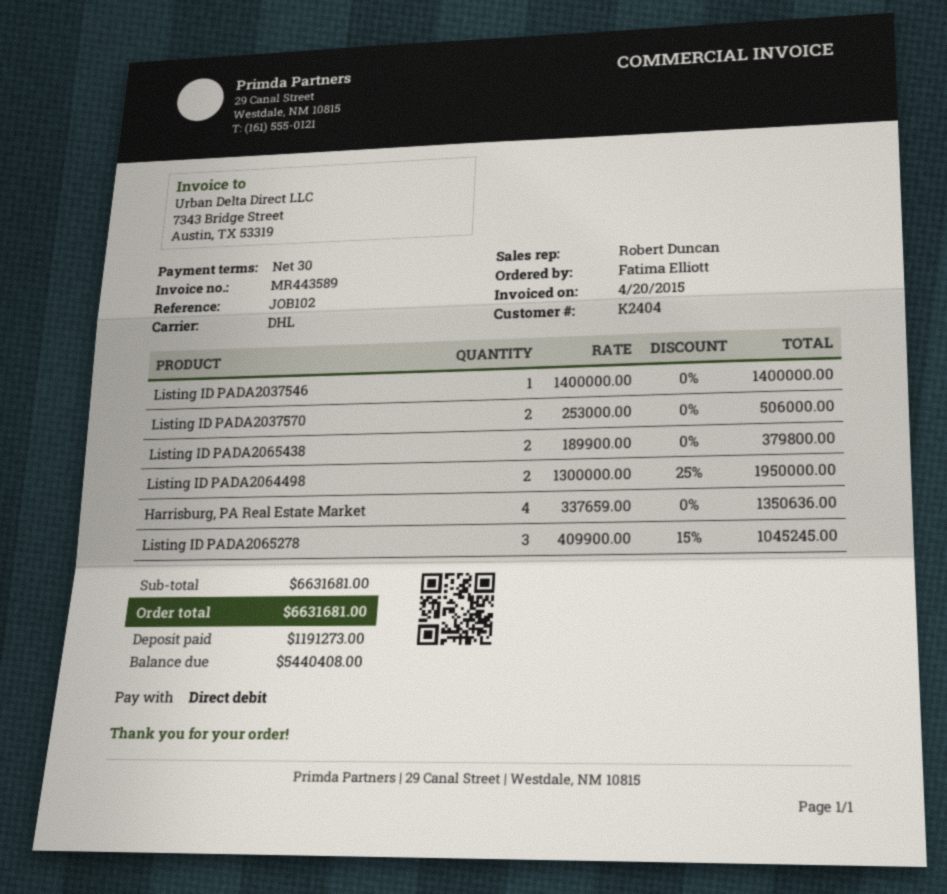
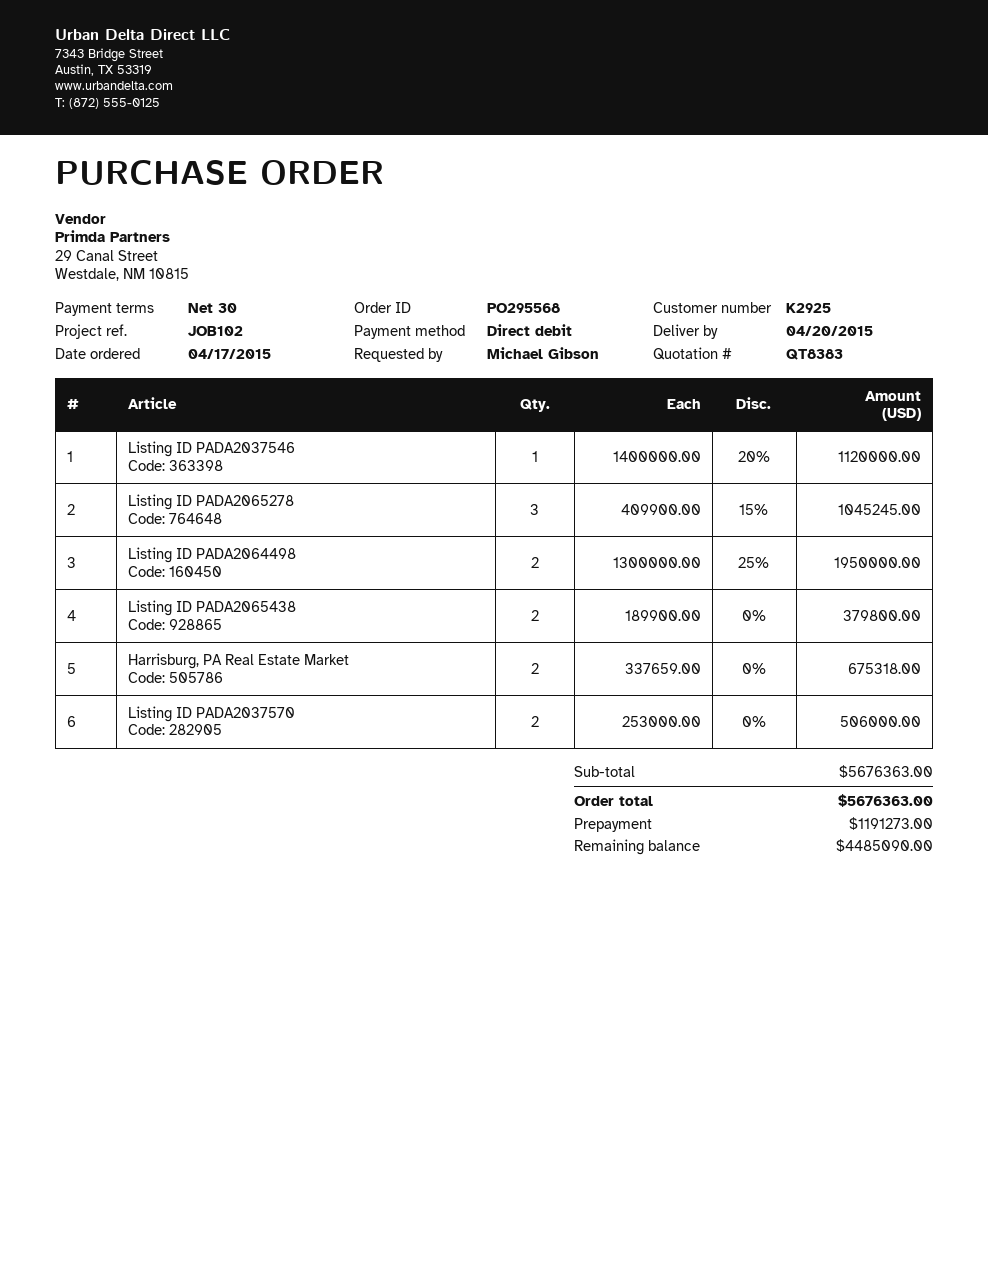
customer number: K2404 -> K2925
ordered by: Fatima Elliott -> Michael Gibson
Listing ID PADA2037546: 1 x 1400000.00 = 1400000.00 -> 1 x 1400000.00 - 20% = 1120000.00
Harrisburg, PA Real Estate Market: 4 x 337659.00 = 1350636.00 -> 2 x 337659.00 = 675318.00
subtotal: 6631681.00 -> 5676363.00
total: 6631681.00 -> 5676363.00
balance: 5440408.00 -> 4485090.00

